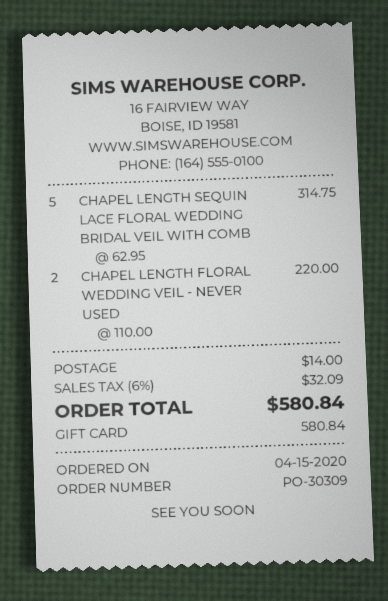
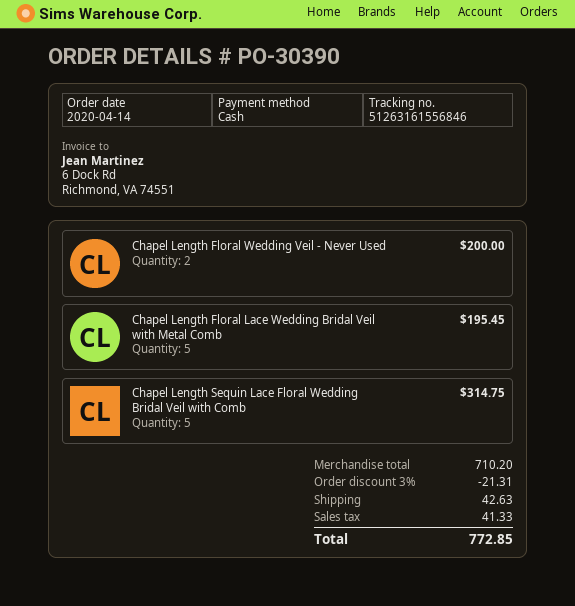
order number: PO-30309 -> PO-30390
order date: 2020-04-15 -> 2020-04-14
payment method: gift card -> cash
CHAPEL LENGTH FLORAL WEDDING VEIL - NEVER USED: 2 for 220.00 -> 2 for 200.00
Chapel Length Floral Lace Wedding Bridal Veil with Metal Comb: none -> 5 for 195.45
discount: none -> 3% = 21.31
shipping: 14.00 -> 42.63
tax: 32.09 -> 41.33
total: 580.84 -> 772.85

